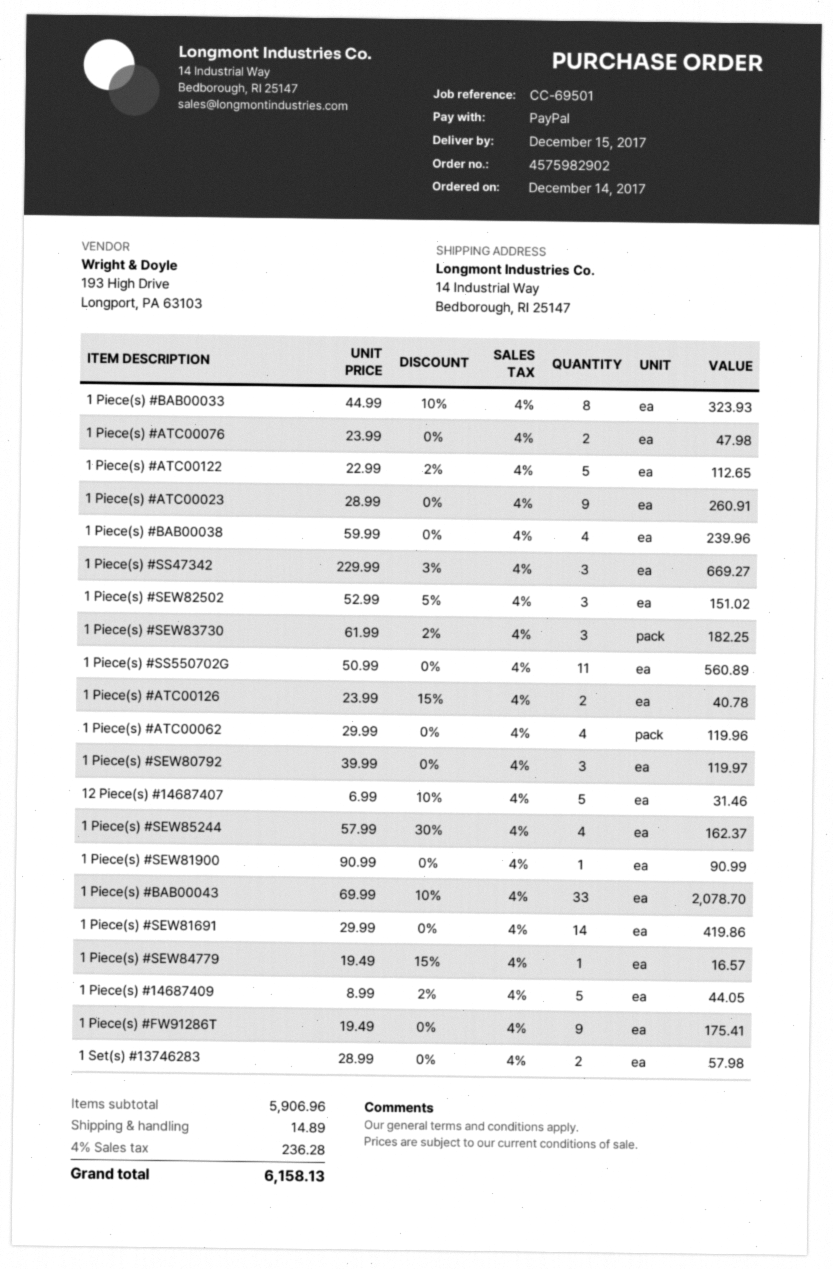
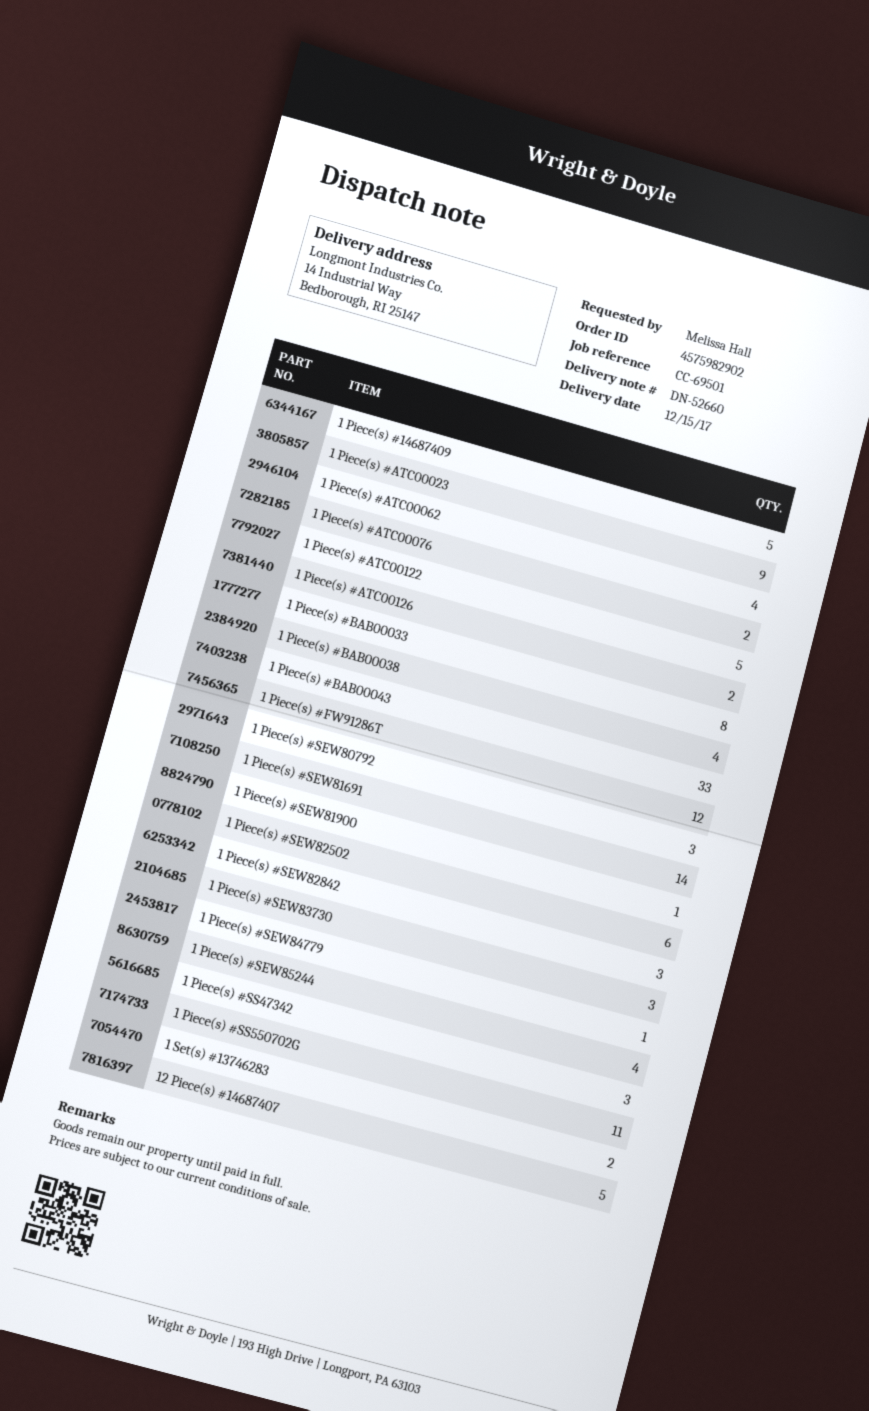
1 Piece(s) #SEW82502: 3 -> 6
1 Piece(s) #FW91286T: 9 -> 12
1 Piece(s) #SEW82842: none -> 3

